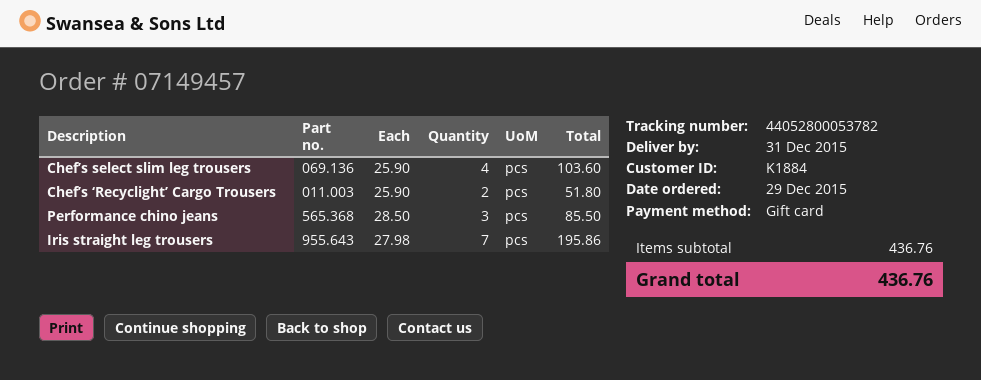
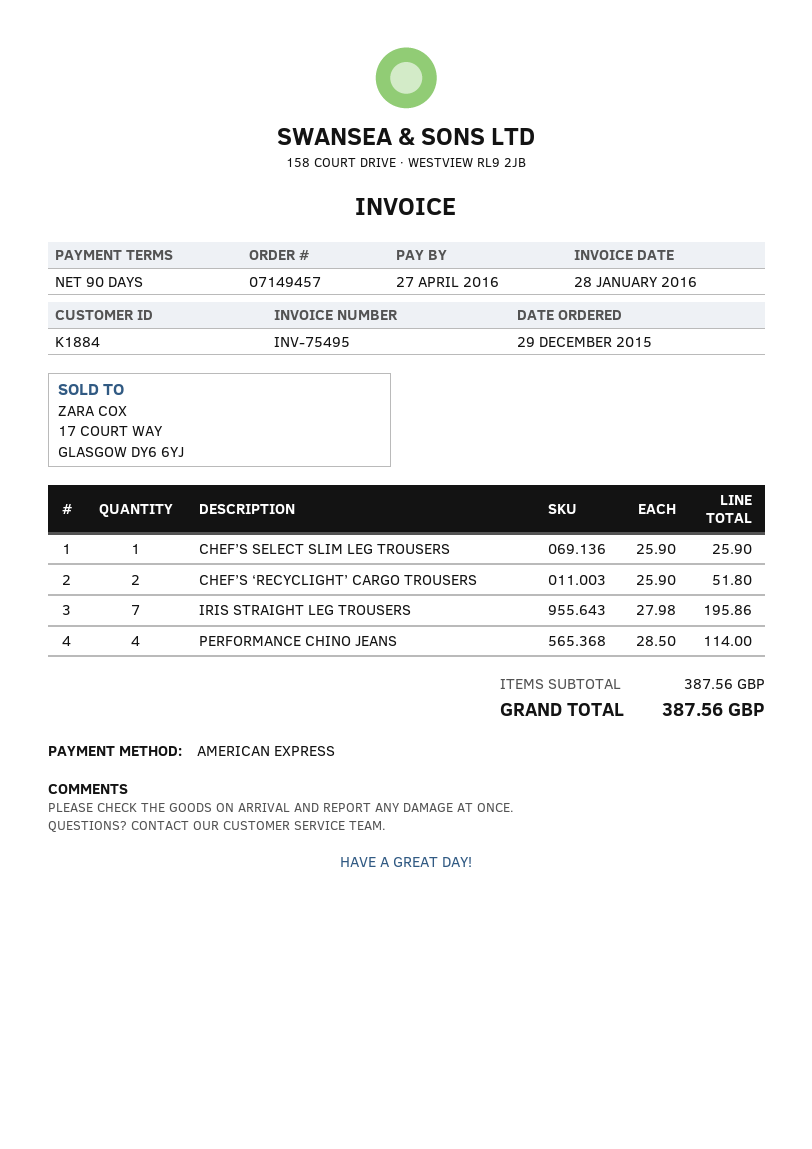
payment method: gift card -> American Express
Chef’s select slim leg trousers: 4 x 25.90 = 103.60 -> 1 x 25.90 = 25.90
Performance chino jeans: 3 x 28.50 = 85.50 -> 4 x 28.50 = 114.00
subtotal: 436.76 -> 387.56
total: 436.76 -> 387.56

